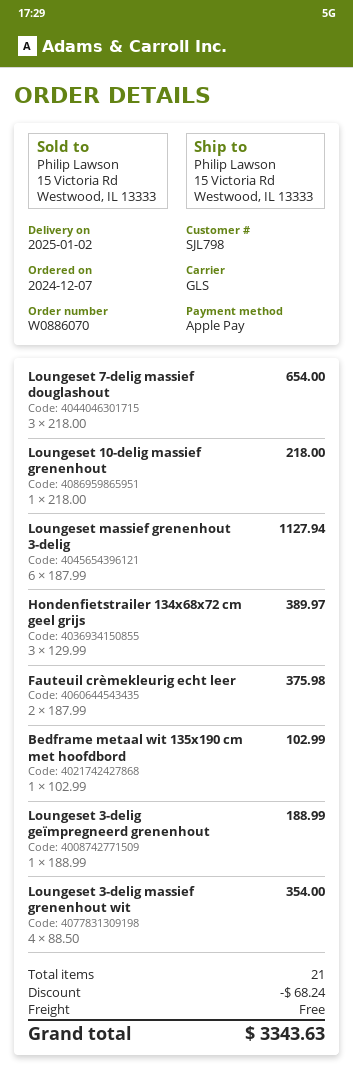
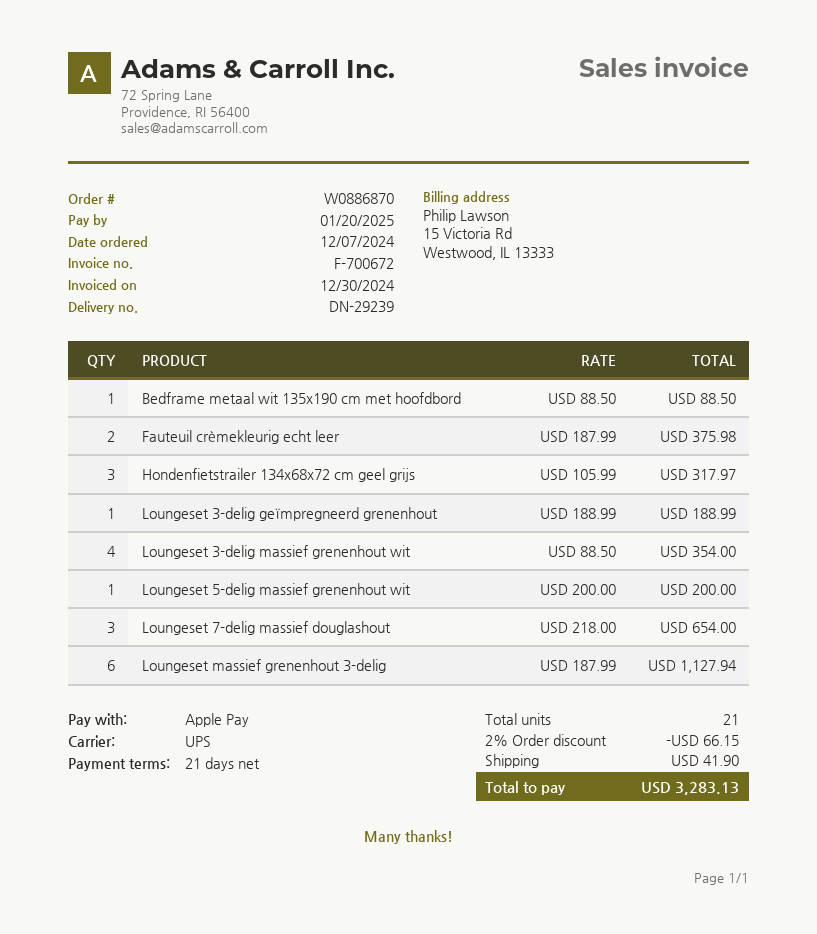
order number: W0886070 -> W0886870
shipping method: GLS -> UPS
Loungeset 10-delig massief grenenhout: 1 x 218.00 = 218.00 -> none
Hondenfietstrailer 134x68x72 cm geel grijs: 3 x 129.99 = 389.97 -> 3 x 105.99 = 317.97
Bedframe metaal wit 135x190 cm met hoofdbord: 1 x 102.99 = 102.99 -> 1 x 88.50 = 88.50
Loungeset 5-delig massief grenenhout wit: none -> 1 x 200.00 = 200.00
discount: 68.24 -> 66.15
shipping: 0.00 -> 41.90
total: 3343.63 -> 3283.13

